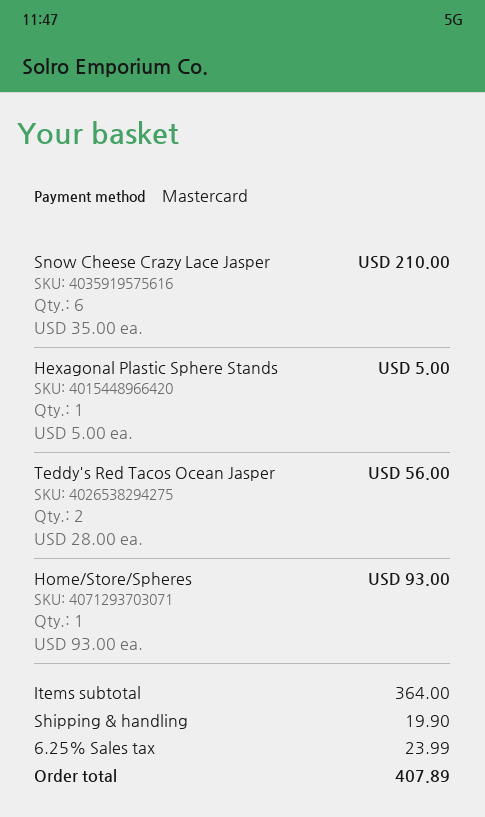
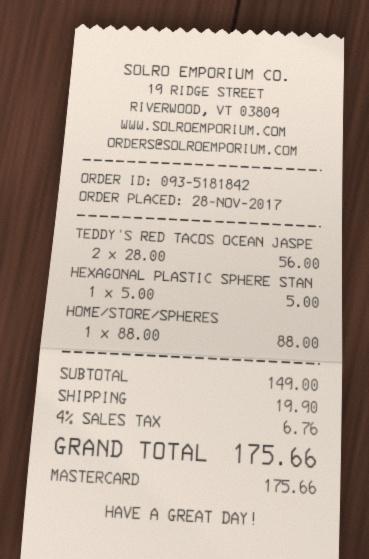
Snow Cheese Crazy Lace Jasper: 6 x 35.00 = 210.00 -> none
Home/Store/Spheres: 1 x 93.00 = 93.00 -> 1 x 88.00 = 88.00
subtotal: 364.00 -> 149.00
tax: 6.25% = 23.99 -> 4% = 6.76
total: 407.89 -> 175.66

